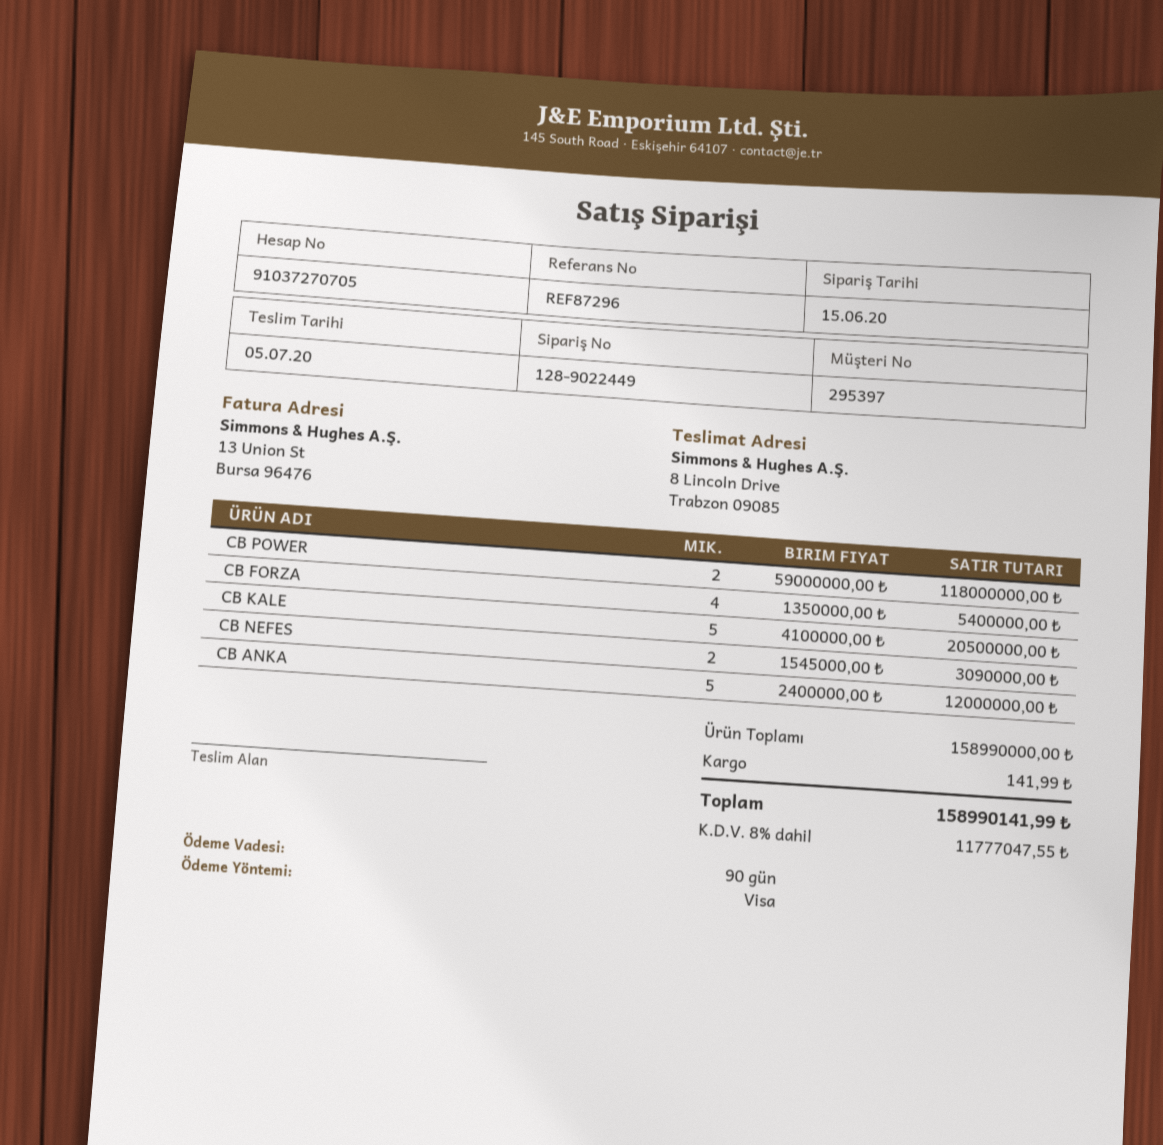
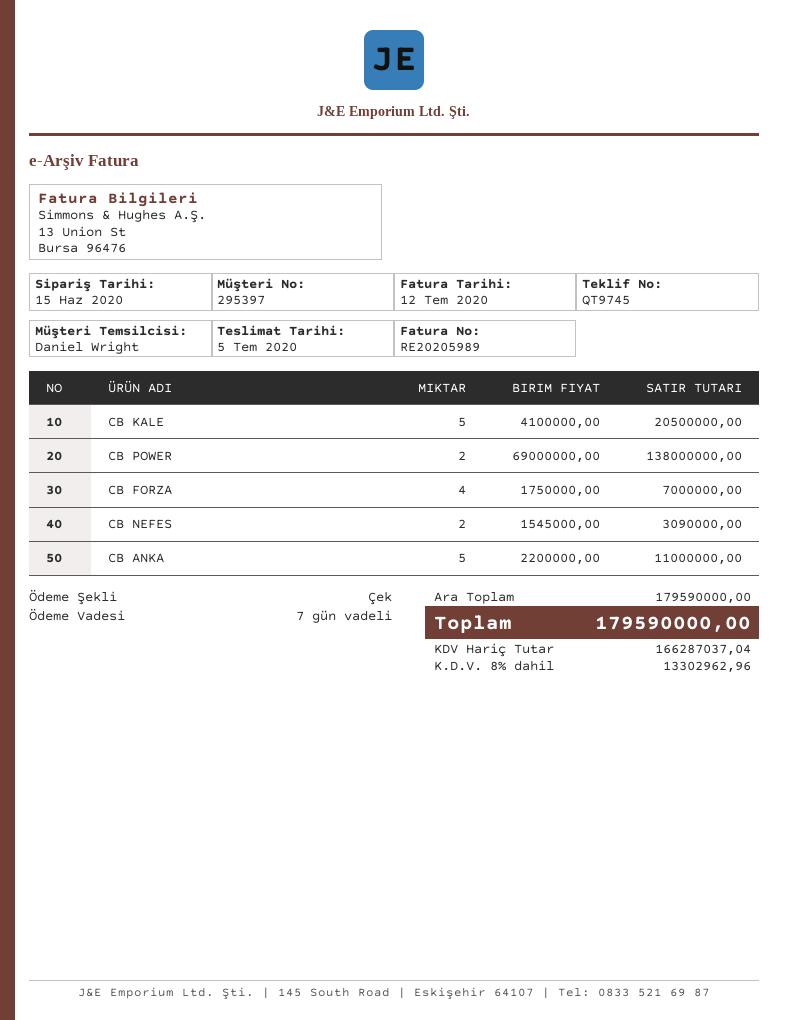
payment terms: 90 days -> 7 days
payment method: Visa -> cheque
CB POWER: 2 x 59000000.00 = 118000000.00 -> 2 x 69000000.00 = 138000000.00
CB FORZA: 4 x 1350000.00 = 5400000.00 -> 4 x 1750000.00 = 7000000.00
CB ANKA: 5 x 2400000.00 = 12000000.00 -> 5 x 2200000.00 = 11000000.00
subtotal: 158990000.00 -> 179590000.00
shipping: 141.99 -> none
tax: 8% = 11777047.55 -> 8% = 13302962.96
total: 158990141.99 -> 179590000.00

